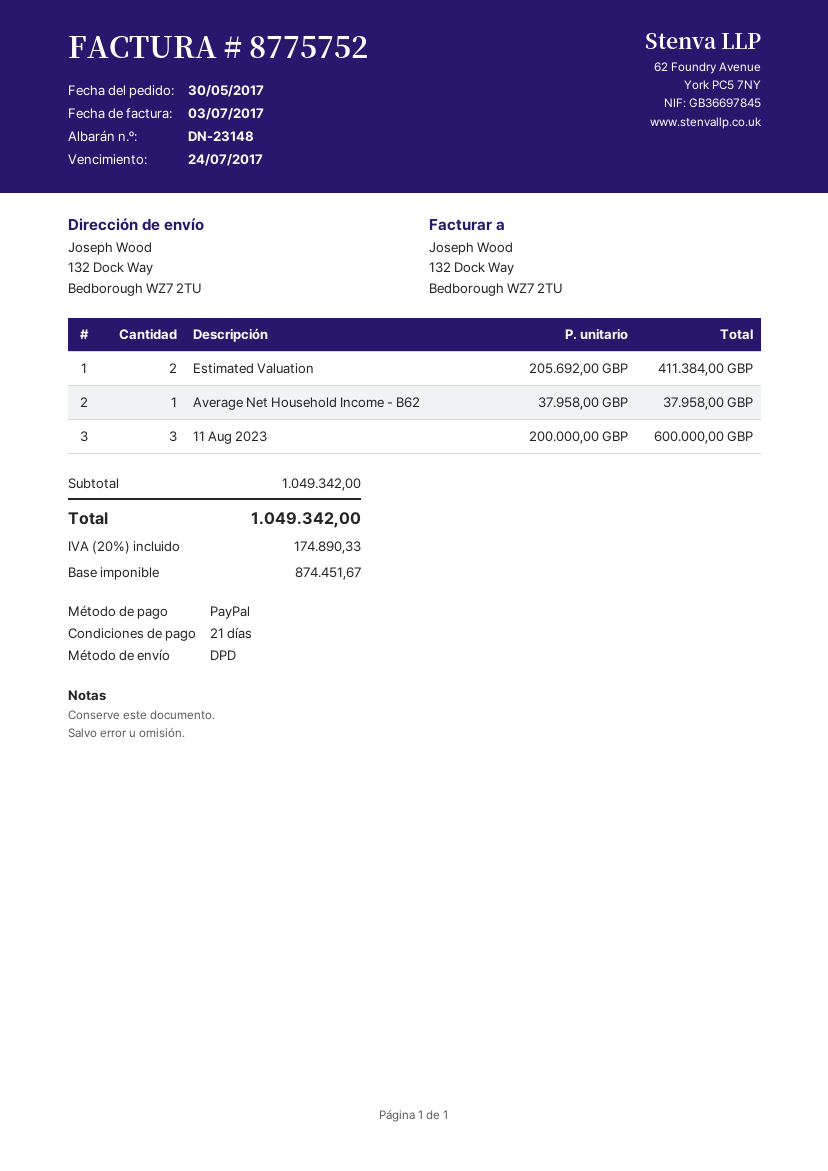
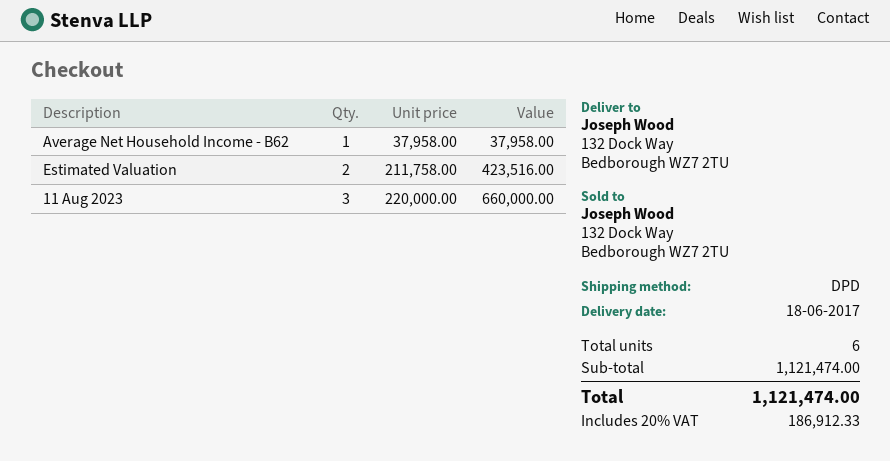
Estimated Valuation: 2 x 205692.00 = 411384.00 -> 2 x 211758.00 = 423516.00
11 Aug 2023: 3 x 200000.00 = 600000.00 -> 3 x 220000.00 = 660000.00
subtotal: 1049342.00 -> 1121474.00
tax: 20% = 174890.33 -> 20% = 186912.33
total: 1049342.00 -> 1121474.00

